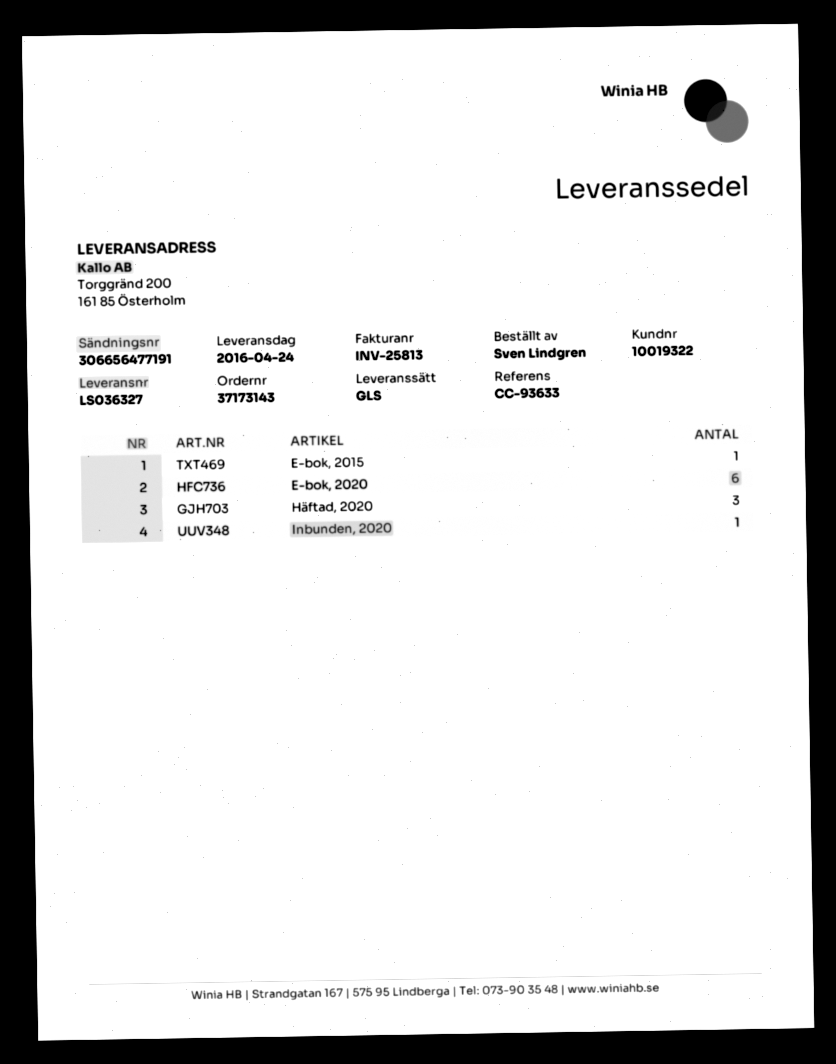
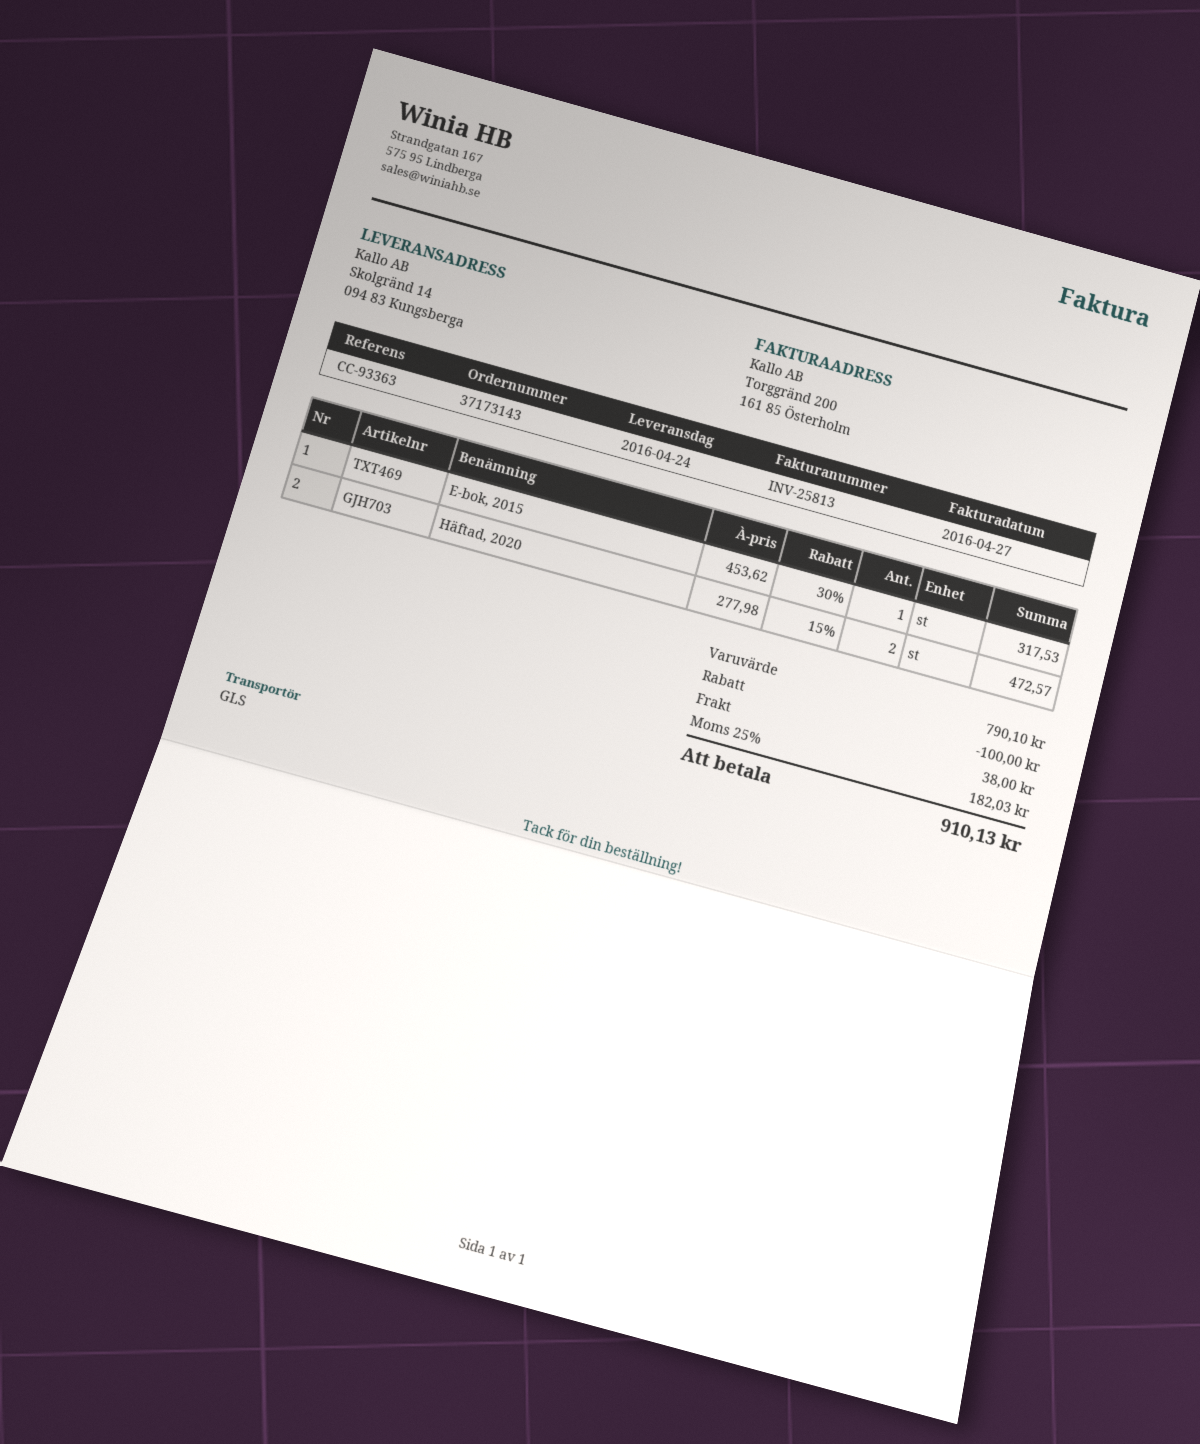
reference: CC-93633 -> CC-93363
ship to: Torggränd 200, 161 85 Österholm -> Skolgränd 14, 094 83 Kungsberga
E-bok, 2020: 6 -> none
Häftad, 2020: 3 -> 2
Inbunden, 2020: 1 -> none

